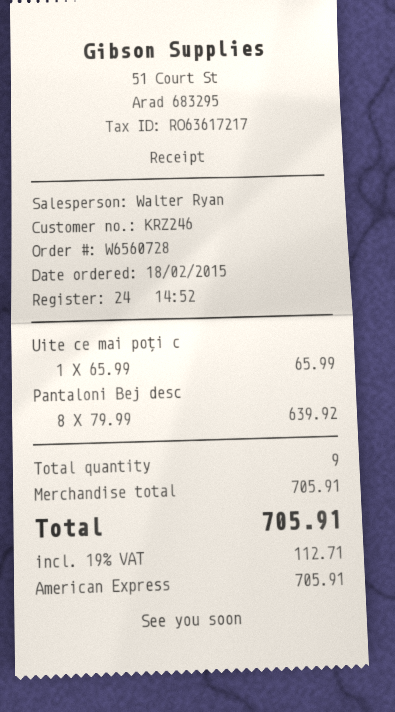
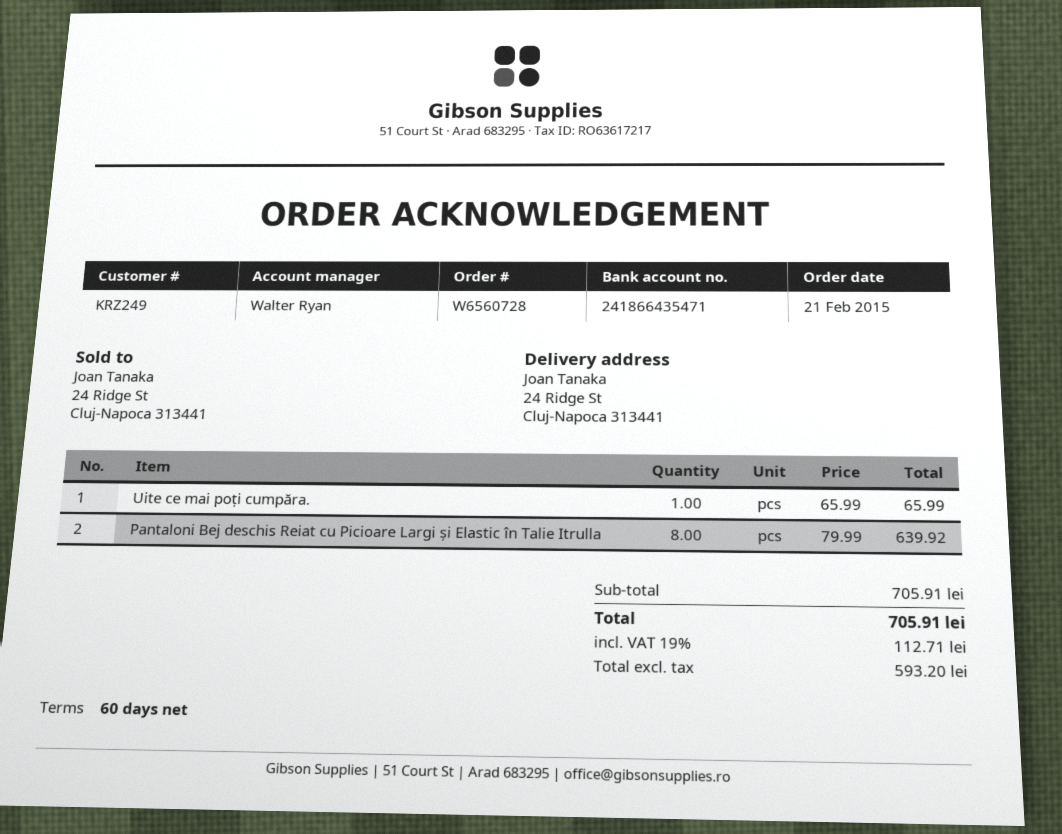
order date: 2015-02-18 -> 2015-02-21
customer number: KRZ246 -> KRZ249

